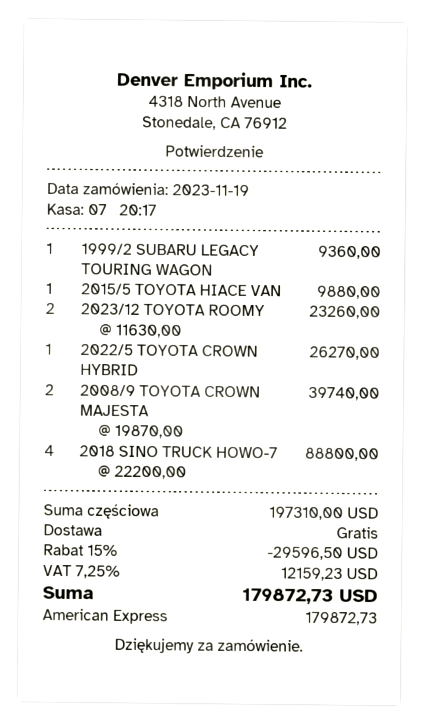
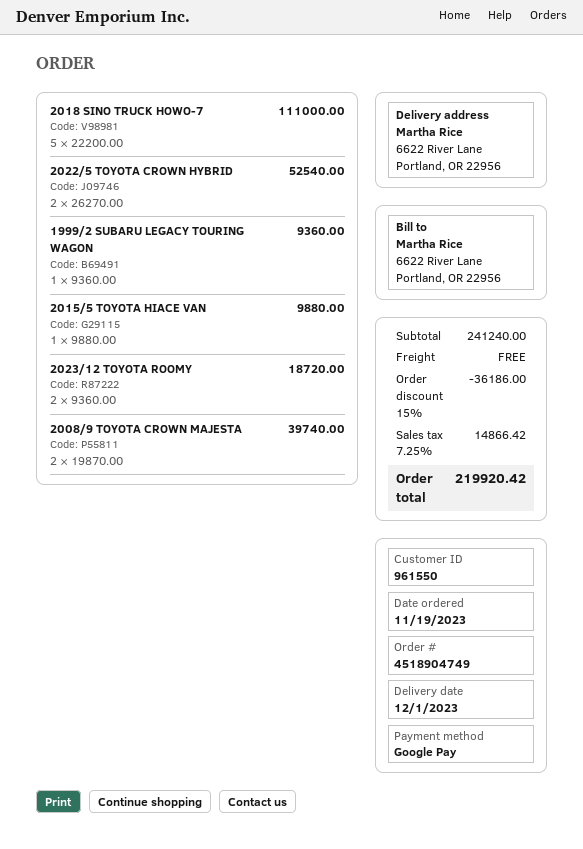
payment method: American Express -> Google Pay
2023/12 TOYOTA ROOMY: 2 x 11630.00 = 23260.00 -> 2 x 9360.00 = 18720.00
2022/5 TOYOTA CROWN HYBRID: 1 x 26270.00 = 26270.00 -> 2 x 26270.00 = 52540.00
2018 SINO TRUCK HOWO-7: 4 x 22200.00 = 88800.00 -> 5 x 22200.00 = 111000.00
subtotal: 197310.00 -> 241240.00
discount: 15% = 29596.50 -> 15% = 36186.00
tax: 7.25% = 12159.23 -> 7.25% = 14866.42
total: 179872.73 -> 219920.42

